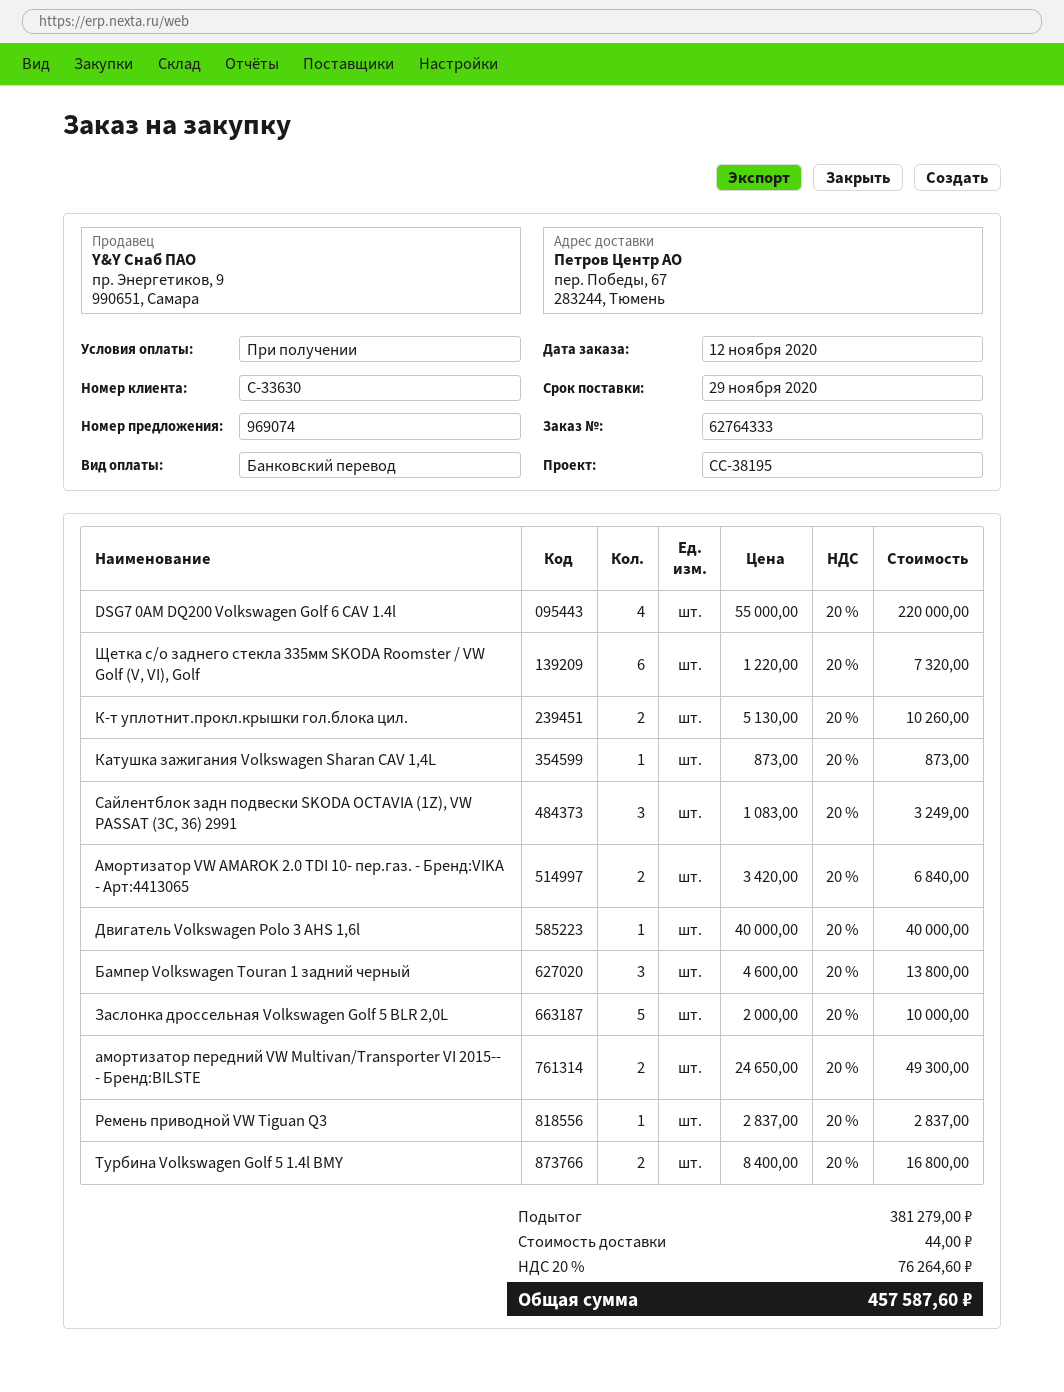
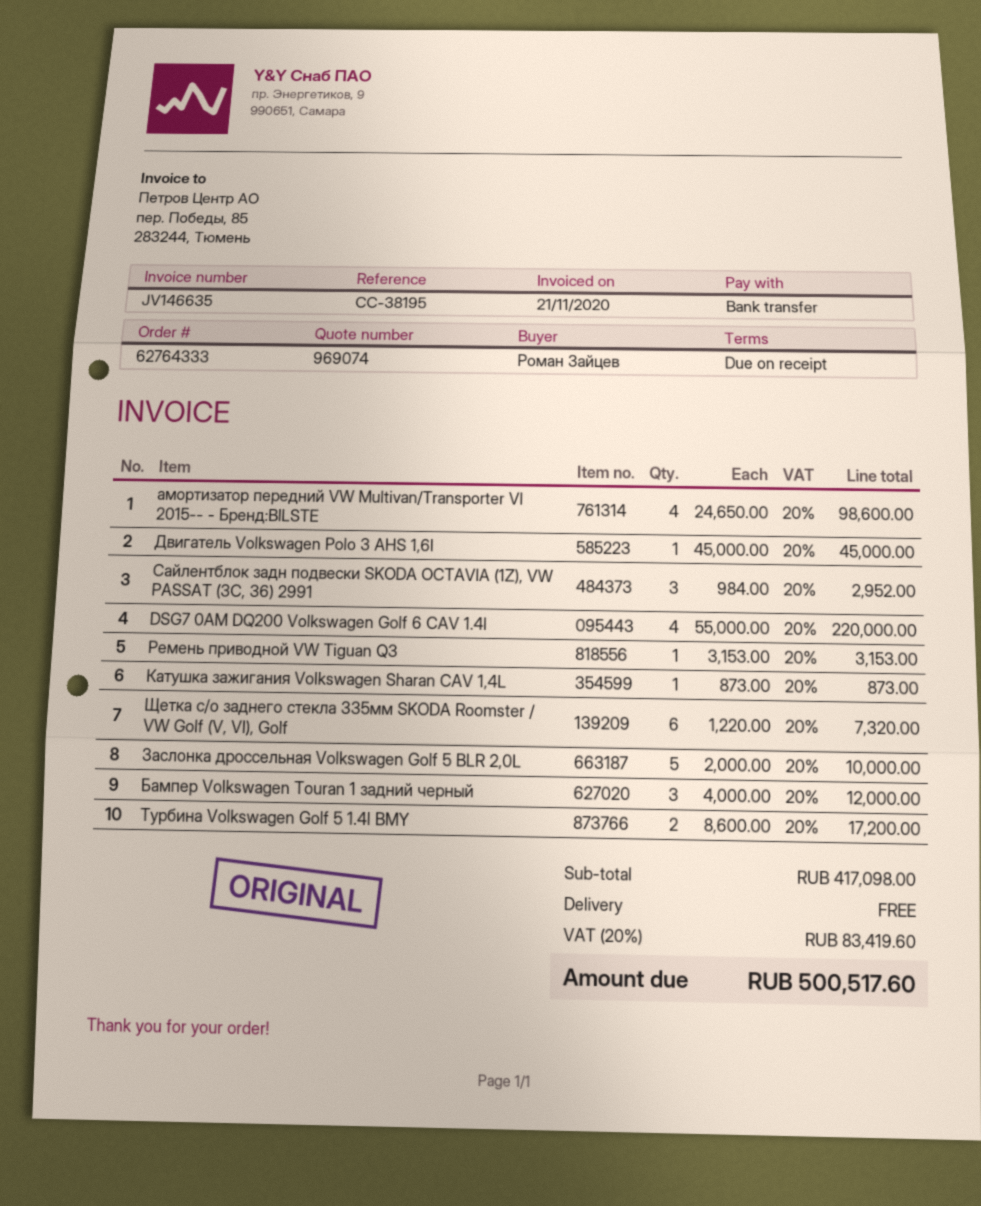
К-т уплотнит.прокл.крышки гол.блока цил.: 2 x 5130.00 = 10260.00 -> none
Сайлентблок задн подвески SKODA OCTAVIA (1Z), VW PASSAT (3C, 36) 2991: 3 x 1083.00 = 3249.00 -> 3 x 984.00 = 2952.00
Амортизатор VW AMAROK 2.0 TDI 10- пер.газ. - Бренд:VIKA - Арт:4413065: 2 x 3420.00 = 6840.00 -> none
Двигатель Volkswagen Polo 3 AHS 1,6l: 1 x 40000.00 = 40000.00 -> 1 x 45000.00 = 45000.00
Бампер Volkswagen Touran 1 задний черный: 3 x 4600.00 = 13800.00 -> 3 x 4000.00 = 12000.00
амортизатор передний VW Multivan/Transporter VI 2015-- - Бренд:BILSTE: 2 x 24650.00 = 49300.00 -> 4 x 24650.00 = 98600.00
Ремень приводной VW Tiguan Q3: 1 x 2837.00 = 2837.00 -> 1 x 3153.00 = 3153.00
Турбина Volkswagen Golf 5 1.4l BMY: 2 x 8400.00 = 16800.00 -> 2 x 8600.00 = 17200.00
subtotal: 381279.00 -> 417098.00
shipping: 44.00 -> 0.00
tax: 20% = 76264.60 -> 20% = 83419.60
total: 457587.60 -> 500517.60

